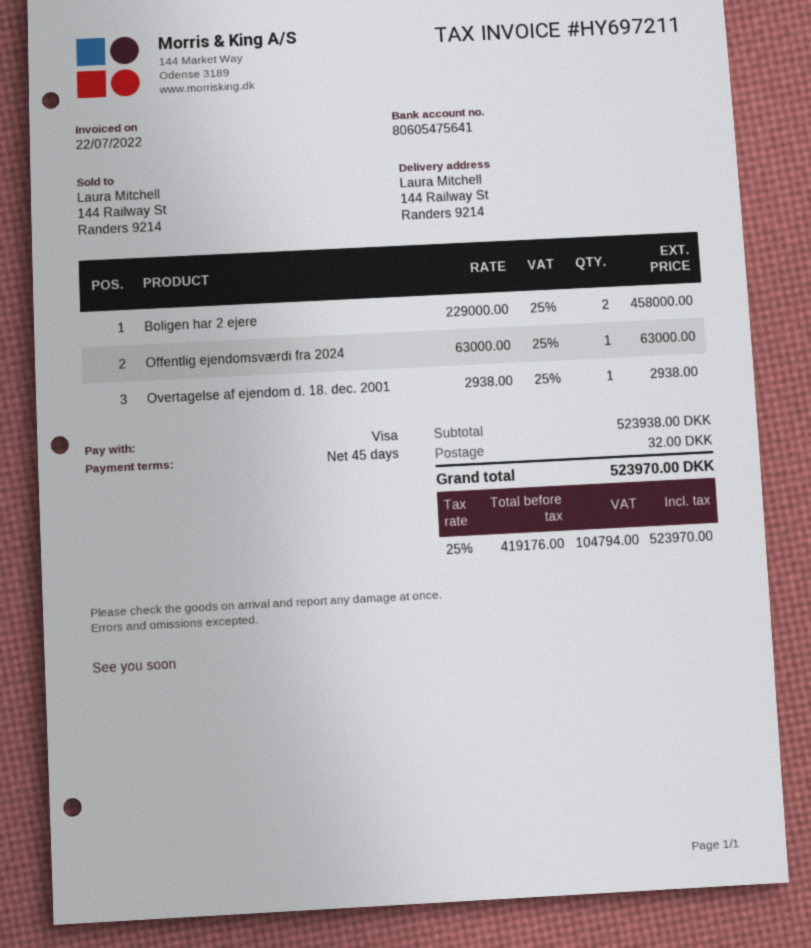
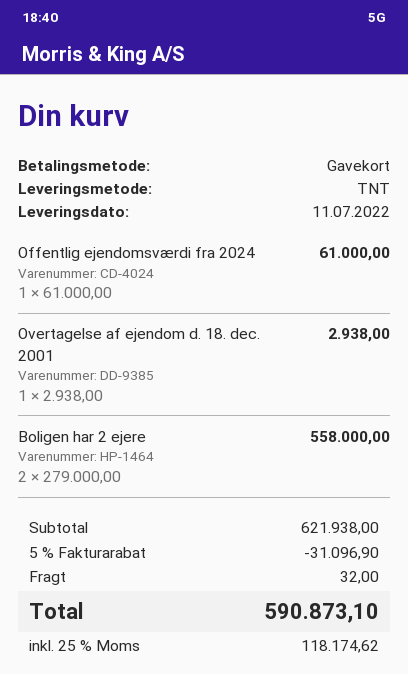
payment method: Visa -> gift card
Boligen har 2 ejere: 2 x 229000.00 = 458000.00 -> 2 x 279000.00 = 558000.00
Offentlig ejendomsværdi fra 2024: 1 x 63000.00 = 63000.00 -> 1 x 61000.00 = 61000.00
subtotal: 523938.00 -> 621938.00
discount: none -> 5% = 31096.90
tax: 25% = 104794.00 -> 25% = 118174.62
total: 523970.00 -> 590873.10

